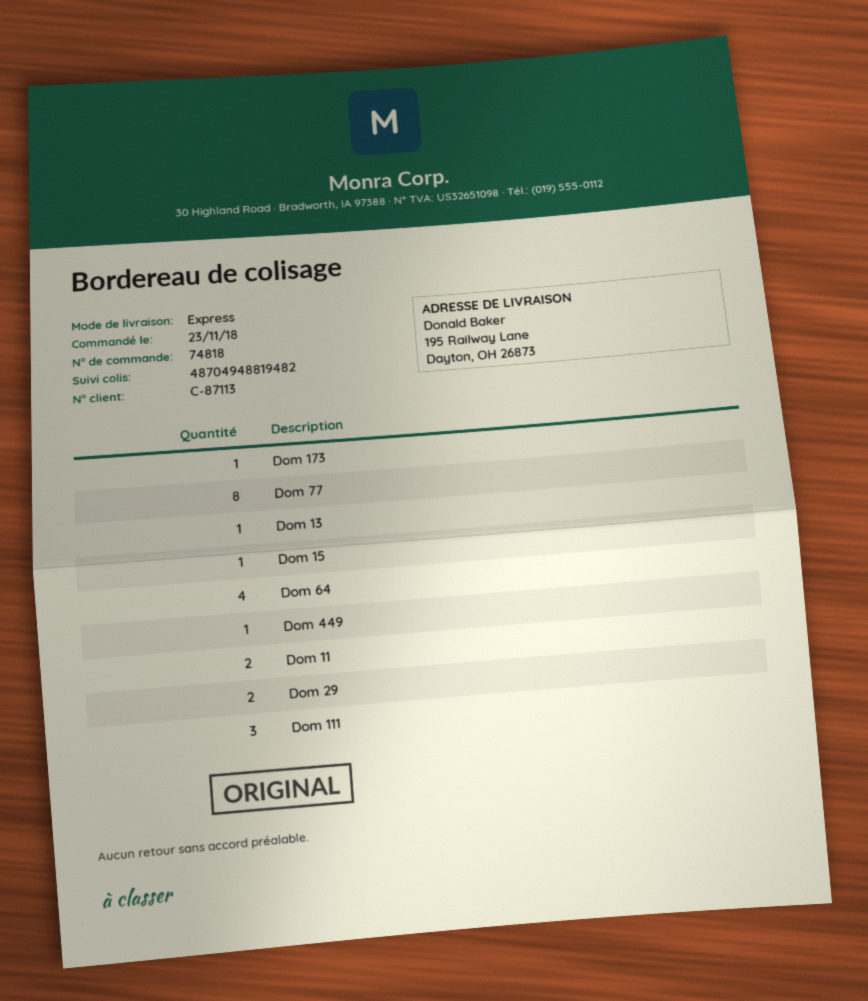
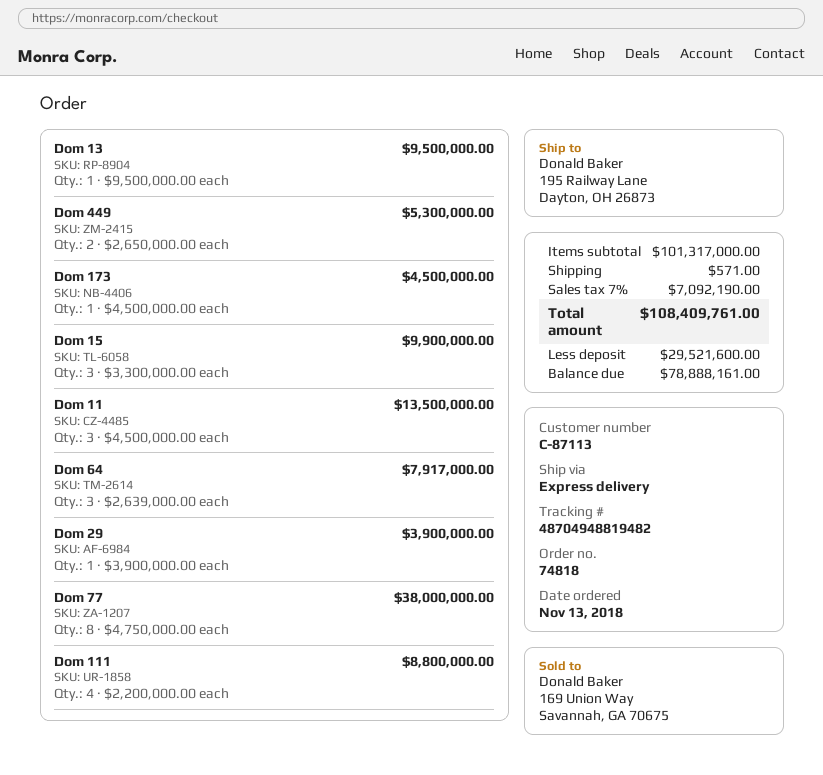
order date: 2018-11-23 -> 2018-11-13
Dom 15: 1 -> 3
Dom 64: 4 -> 3
Dom 449: 1 -> 2
Dom 11: 2 -> 3
Dom 29: 2 -> 1
Dom 111: 3 -> 4

